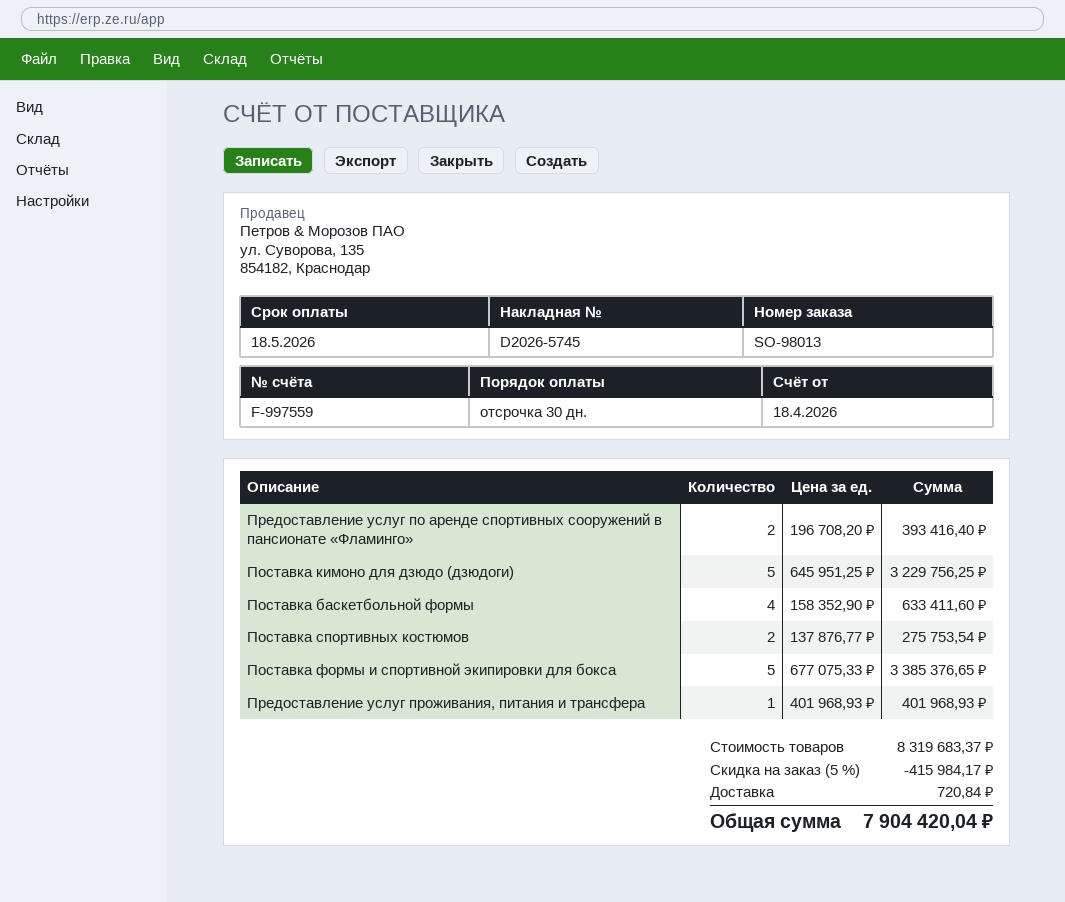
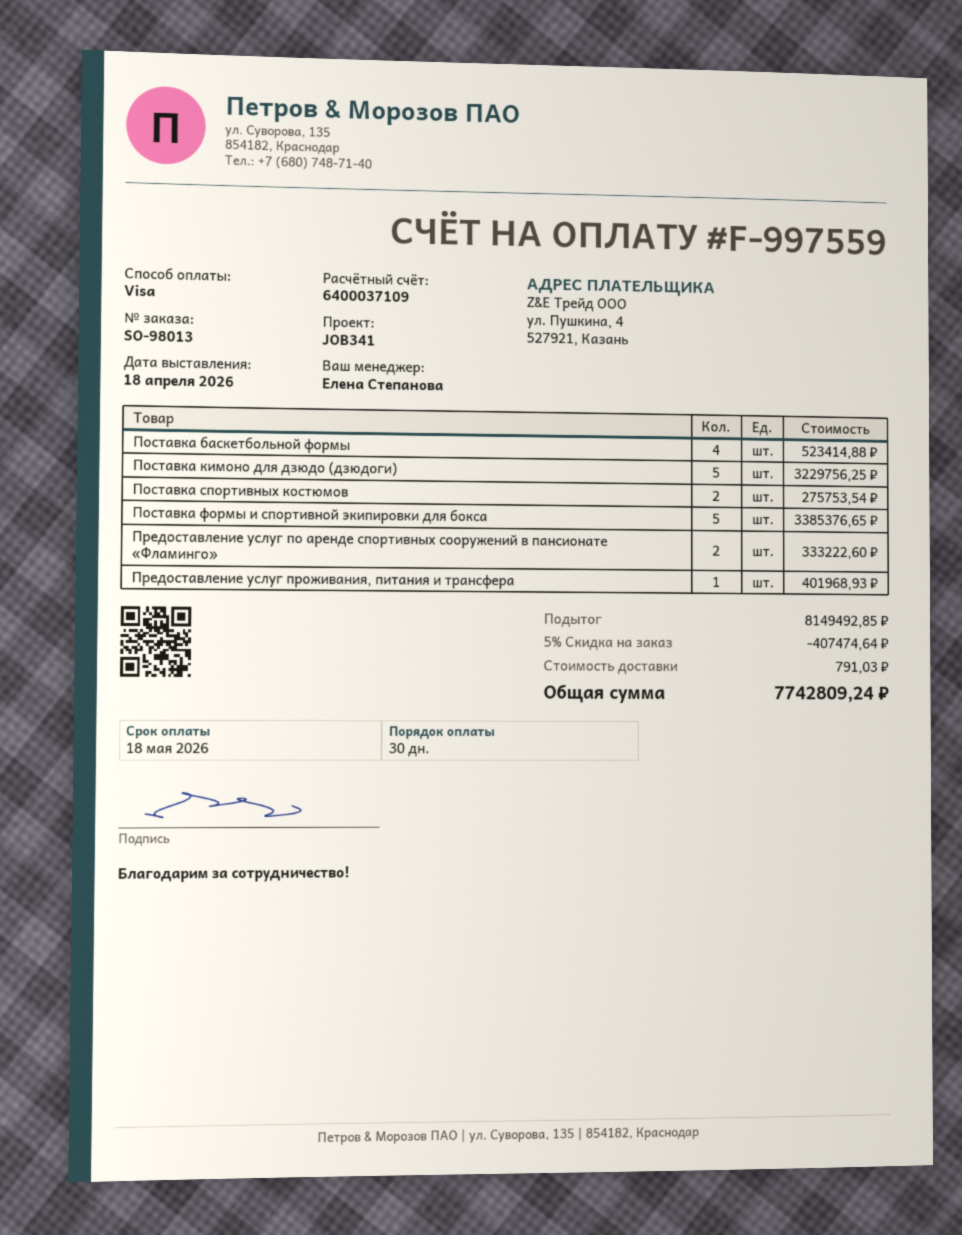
Предоставление услуг по аренде спортивных сооружений в пансионате «Фламинго»: 2 for 393416.40 -> 2 for 333222.60
Поставка баскетбольной формы: 4 for 633411.60 -> 4 for 523414.88
subtotal: 8319683.37 -> 8149492.85
discount: 5% = 415984.17 -> 5% = 407474.64
shipping: 720.84 -> 791.03
total: 7904420.04 -> 7742809.24

